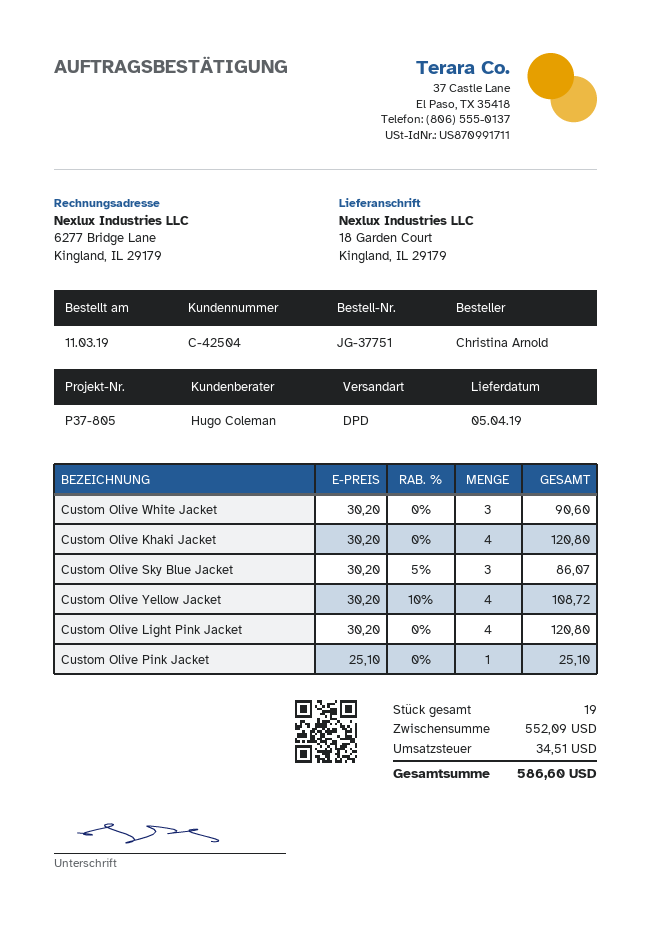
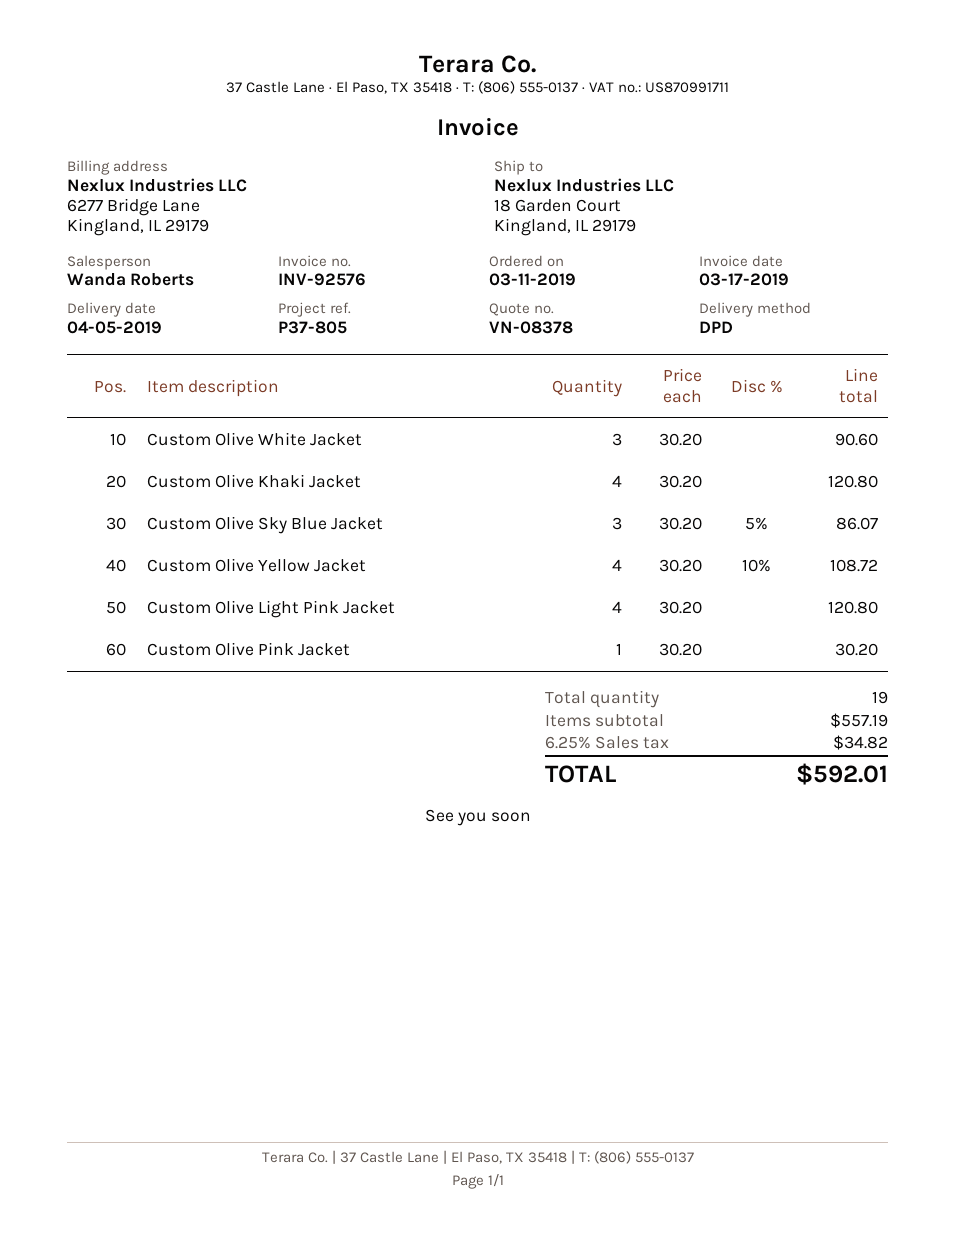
sales rep: Hugo Coleman -> Wanda Roberts
Custom Olive Pink Jacket: 1 x 25.10 = 25.10 -> 1 x 30.20 = 30.20
subtotal: 552.09 -> 557.19
tax: 34.51 -> 34.82
total: 586.60 -> 592.01

